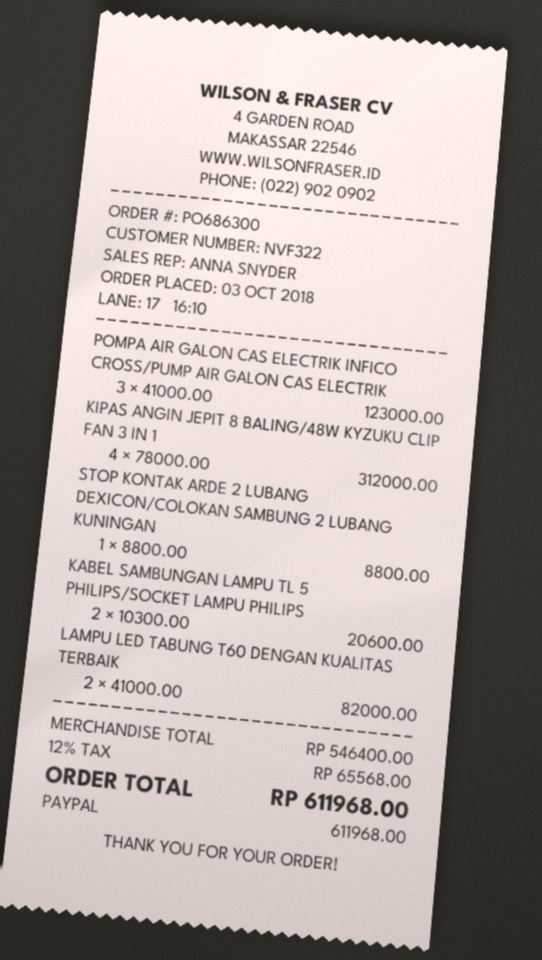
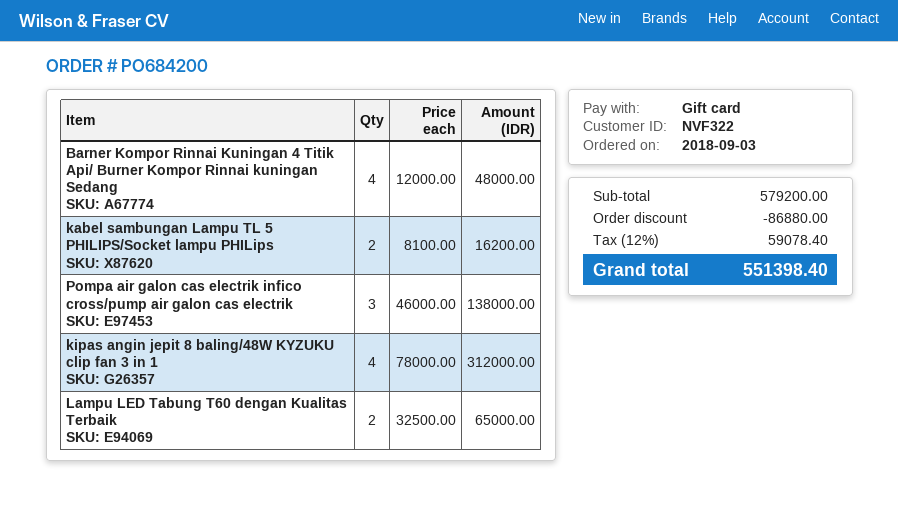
order number: PO686300 -> PO684200
order date: 2018-10-03 -> 2018-09-03
payment method: PayPal -> gift card
POMPA AIR GALON CAS ELECTRIK INFICO CROSS/PUMP AIR GALON CAS ELECTRIK: 3 x 41000.00 = 123000.00 -> 3 x 46000.00 = 138000.00
STOP KONTAK ARDE 2 LUBANG DEXICON/COLOKAN SAMBUNG 2 LUBANG KUNINGAN: 1 x 8800.00 = 8800.00 -> none
KABEL SAMBUNGAN LAMPU TL 5 PHILIPS/SOCKET LAMPU PHILIPS: 2 x 10300.00 = 20600.00 -> 2 x 8100.00 = 16200.00
LAMPU LED TABUNG T60 DENGAN KUALITAS TERBAIK: 2 x 41000.00 = 82000.00 -> 2 x 32500.00 = 65000.00
Barner Kompor Rinnai Kuningan 4 Titik Api/ Burner Kompor Rinnai kuningan Sedang: none -> 4 x 12000.00 = 48000.00
subtotal: 546400.00 -> 579200.00
discount: none -> 86880.00
tax: 12% = 65568.00 -> 12% = 59078.40
total: 611968.00 -> 551398.40

